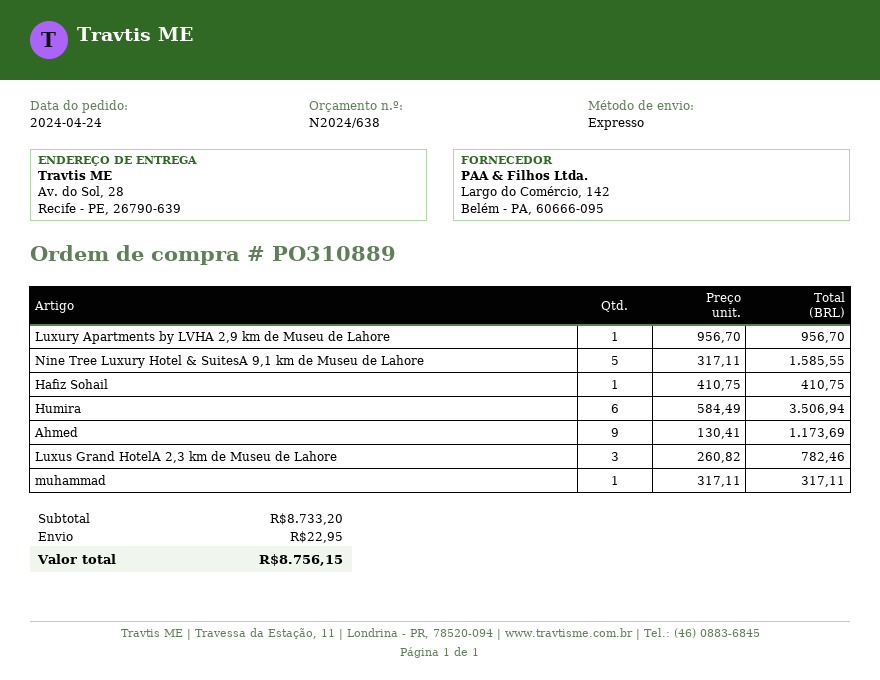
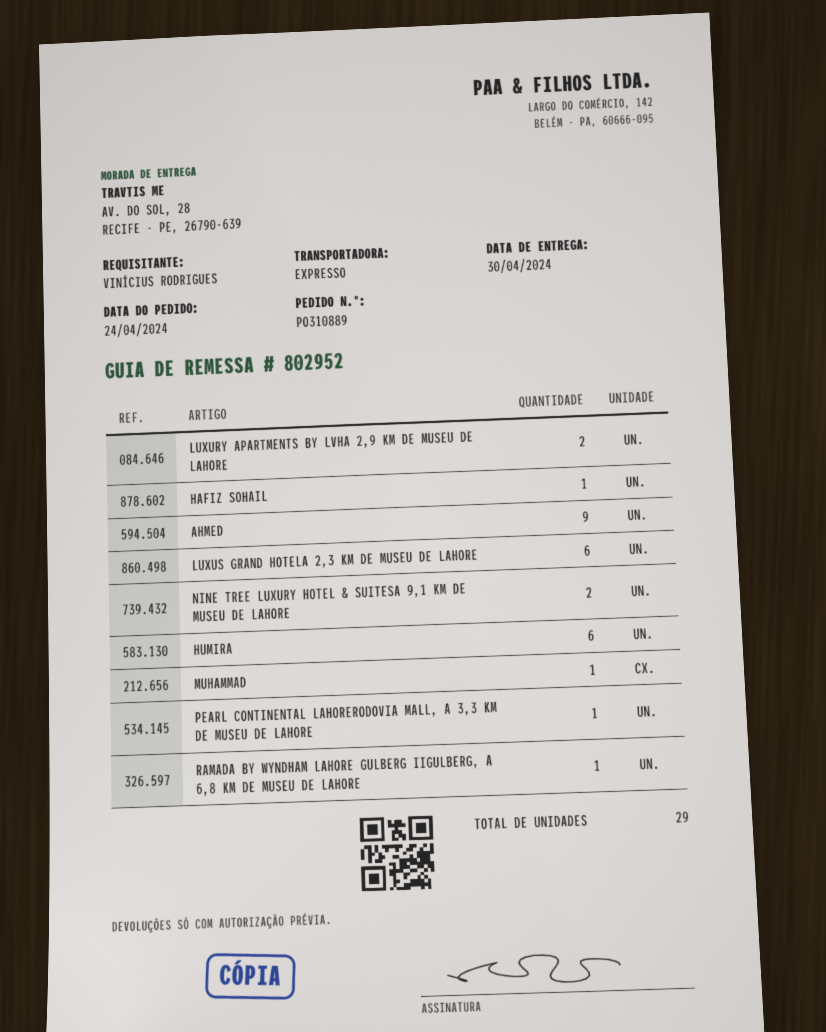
Luxury Apartments by LVHA 2,9 km de Museu de Lahore: 1 -> 2
Nine Tree Luxury Hotel & SuitesA 9,1 km de Museu de Lahore: 5 -> 2
Luxus Grand HotelA 2,3 km de Museu de Lahore: 3 -> 6
PEARL CONTINENTAL LAHORERODOVIA MALL, A 3,3 KM DE MUSEU DE LAHORE: none -> 1
RAMADA BY WYNDHAM LAHORE GULBERG IIGULBERG, A 6,8 KM DE MUSEU DE LAHORE: none -> 1

